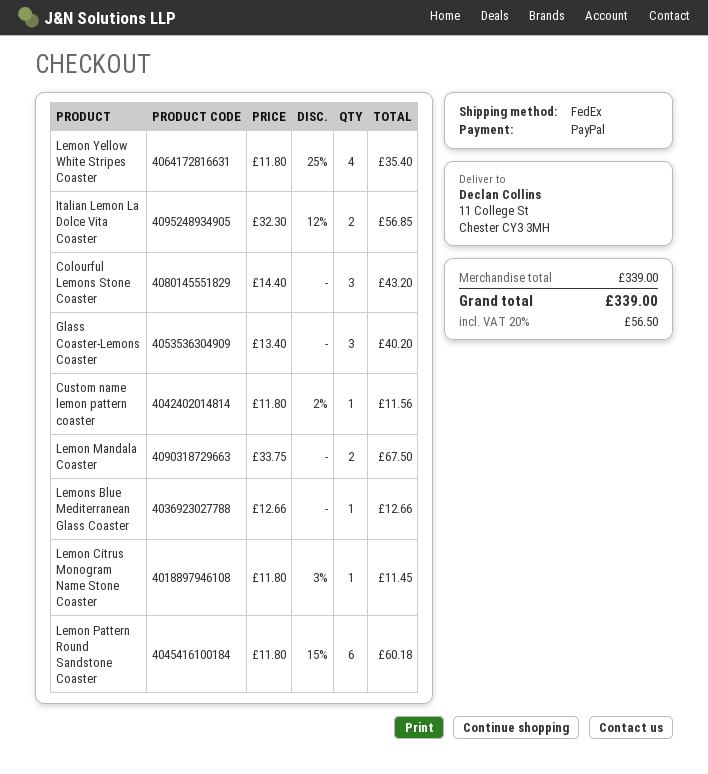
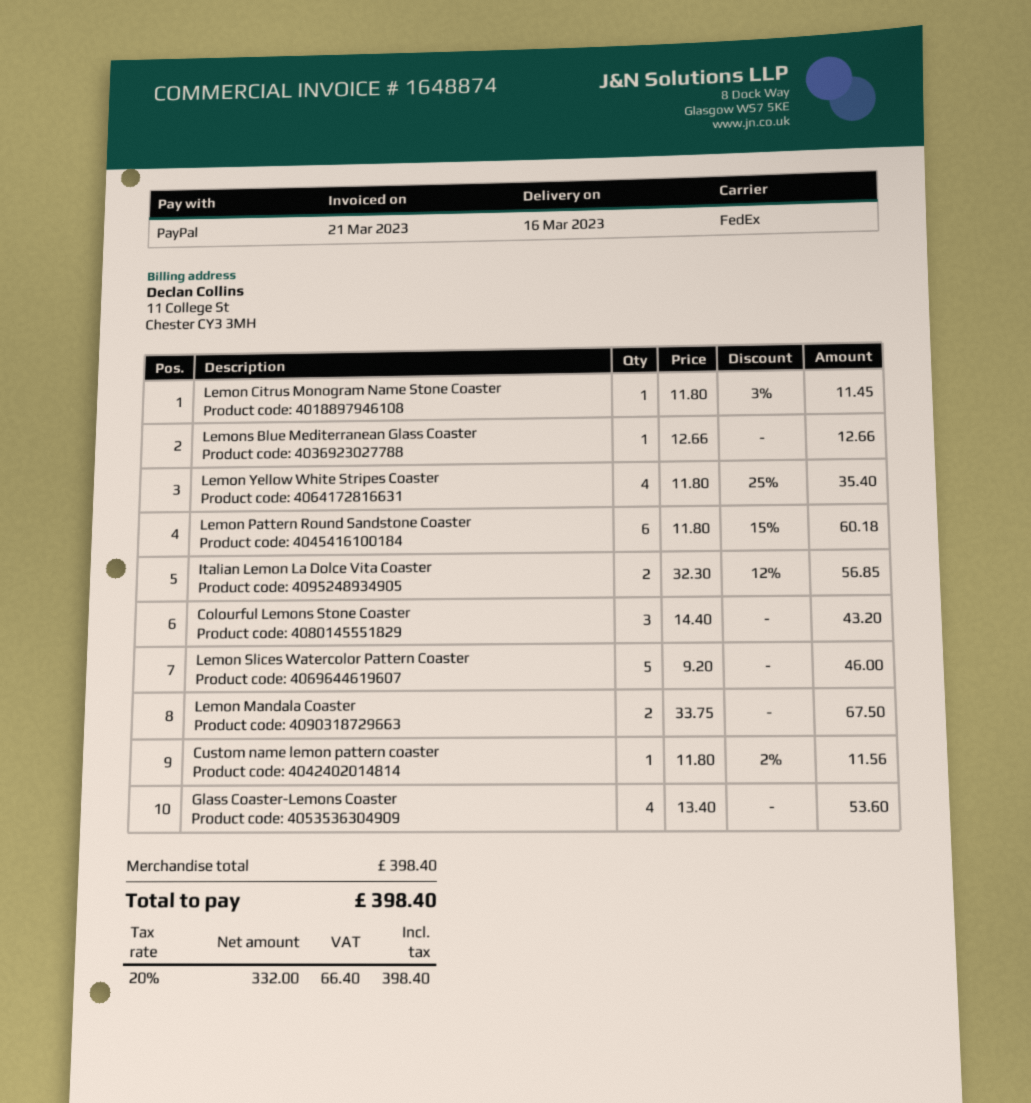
Glass Coaster-Lemons Coaster: 3 x 13.40 = 40.20 -> 4 x 13.40 = 53.60
Lemon Slices Watercolor Pattern Coaster: none -> 5 x 9.20 = 46.00
subtotal: 339.00 -> 398.40
tax: 20% = 56.50 -> 20% = 66.40
total: 339.00 -> 398.40

